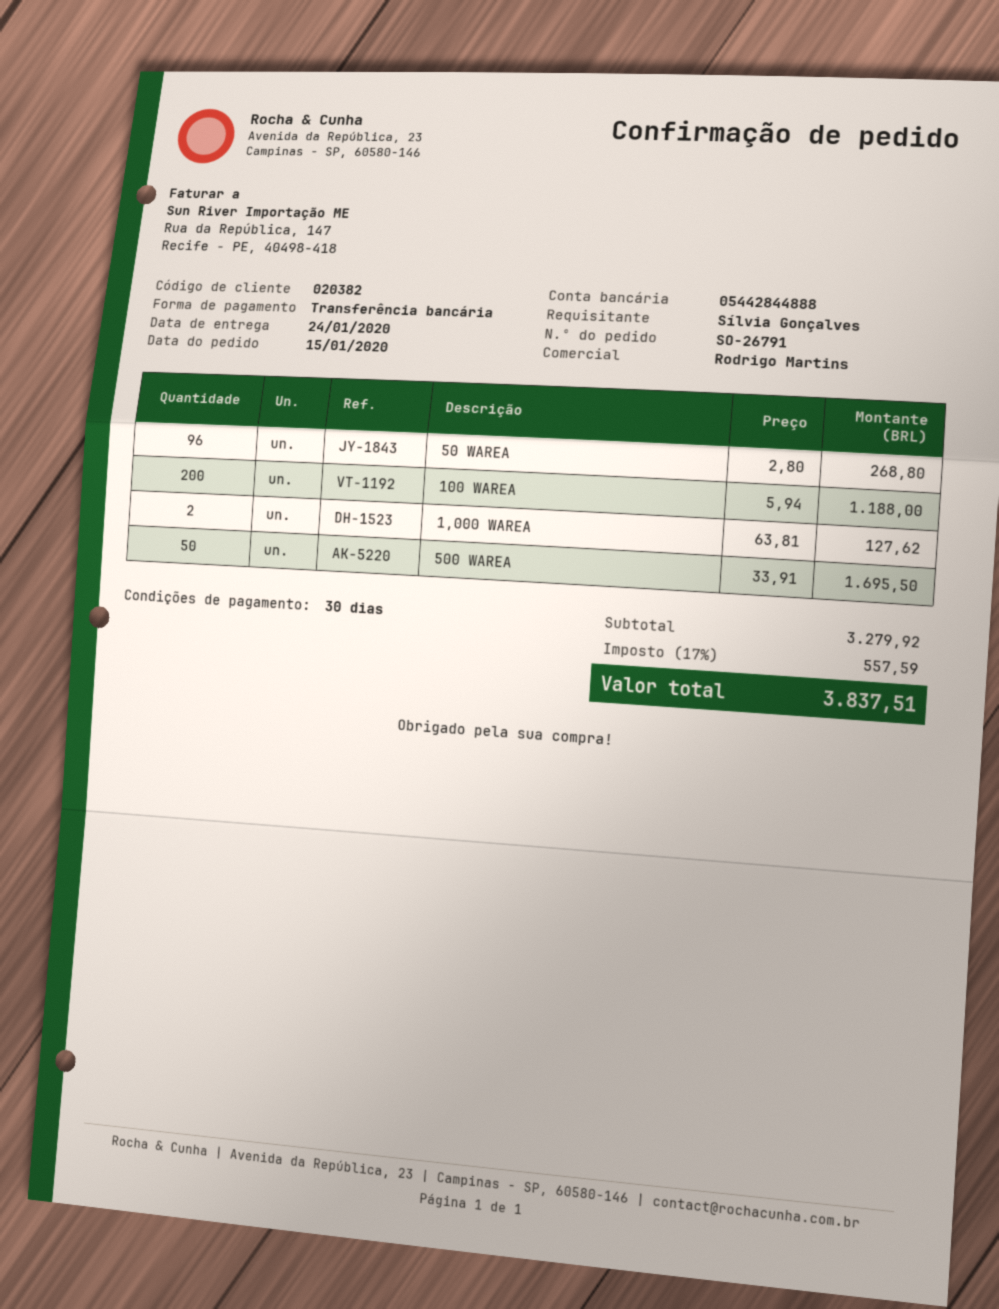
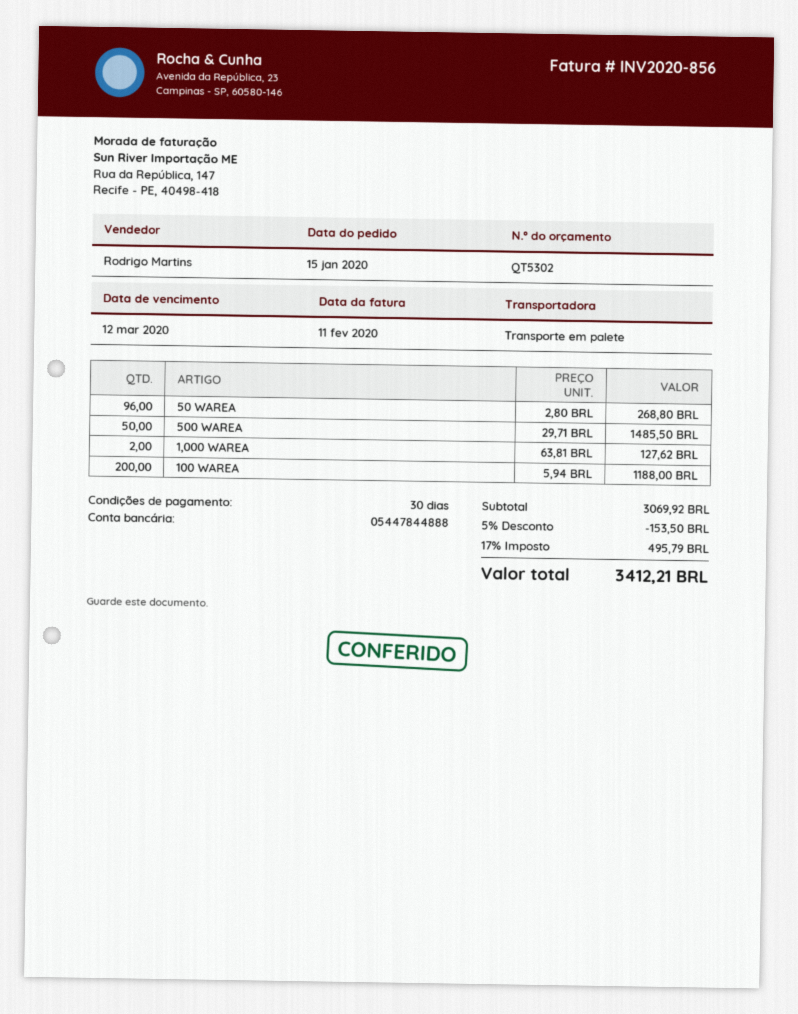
bank account: 05442844888 -> 05447844888
500 WAREA: 50 x 33.91 = 1695.50 -> 50 x 29.71 = 1485.50
subtotal: 3279.92 -> 3069.92
discount: none -> 5% = 153.50
tax: 17% = 557.59 -> 17% = 495.79
total: 3837.51 -> 3412.21

